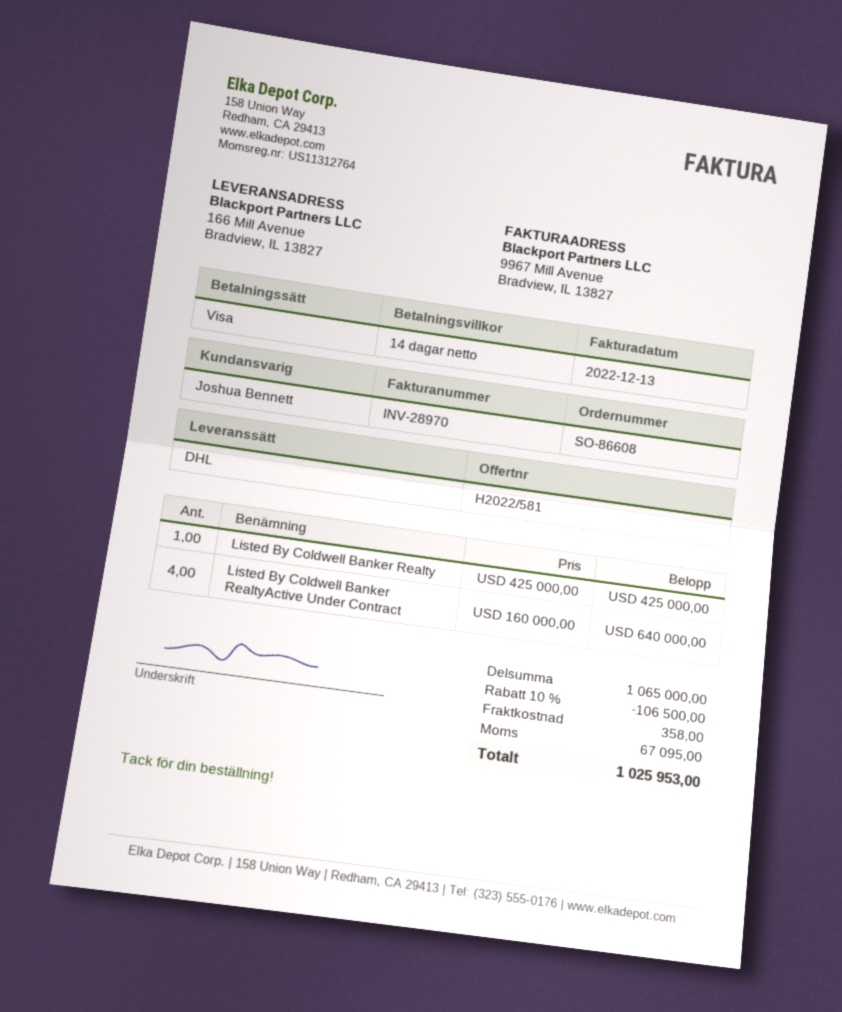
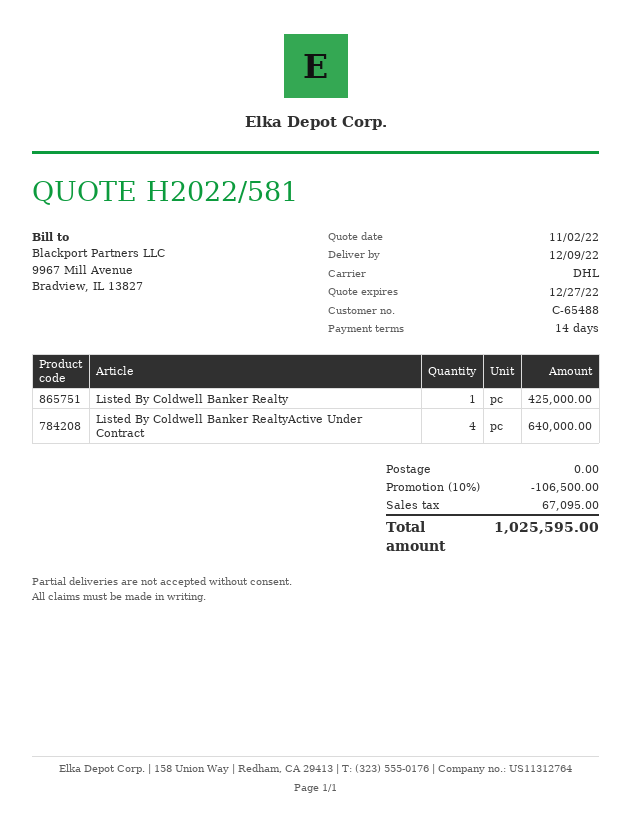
shipping: 358.00 -> 0.00
total: 1025953.00 -> 1025595.00

